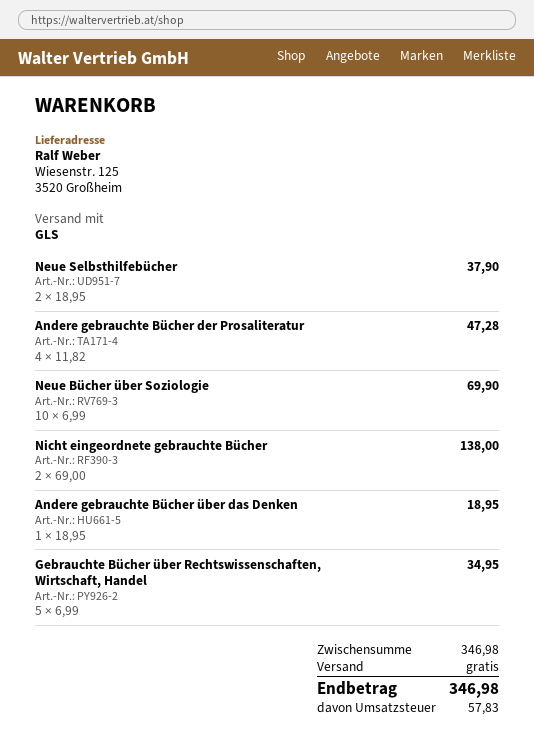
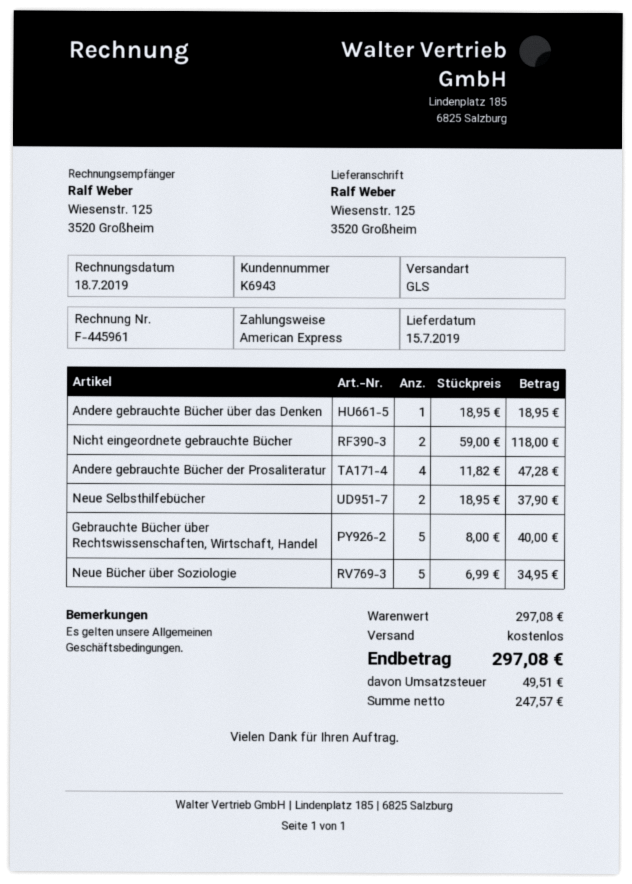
Neue Bücher über Soziologie: 10 x 6.99 = 69.90 -> 5 x 6.99 = 34.95
Nicht eingeordnete gebrauchte Bücher: 2 x 69.00 = 138.00 -> 2 x 59.00 = 118.00
Gebrauchte Bücher über Rechtswissenschaften, Wirtschaft, Handel: 5 x 6.99 = 34.95 -> 5 x 8.00 = 40.00
subtotal: 346.98 -> 297.08
tax: 57.83 -> 49.51
total: 346.98 -> 297.08

